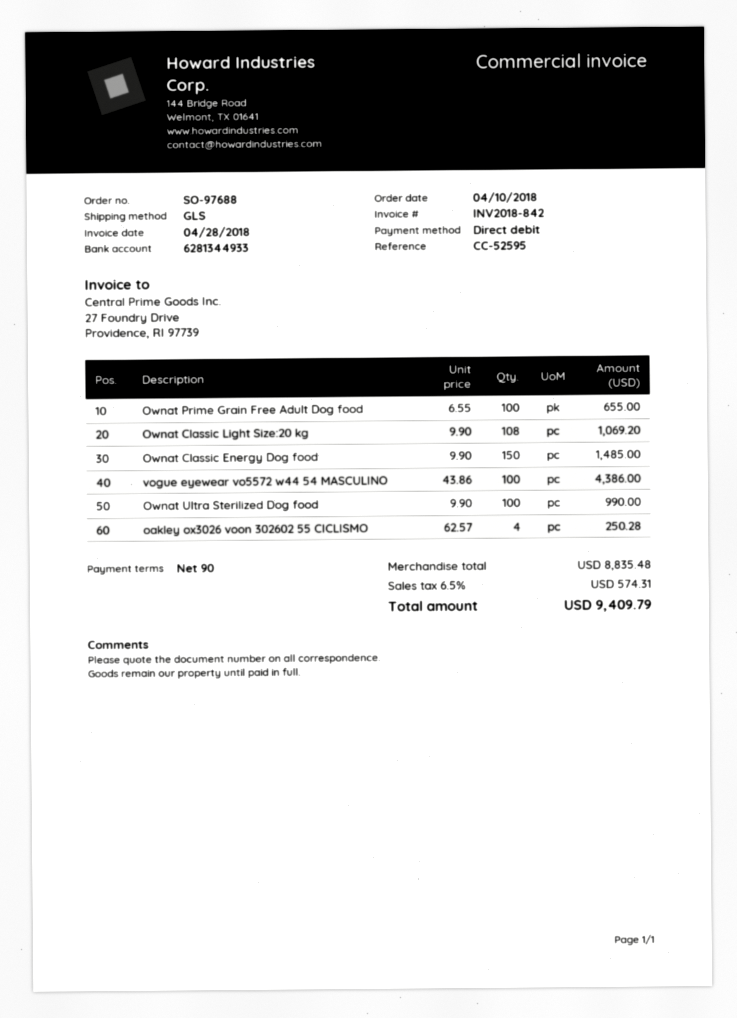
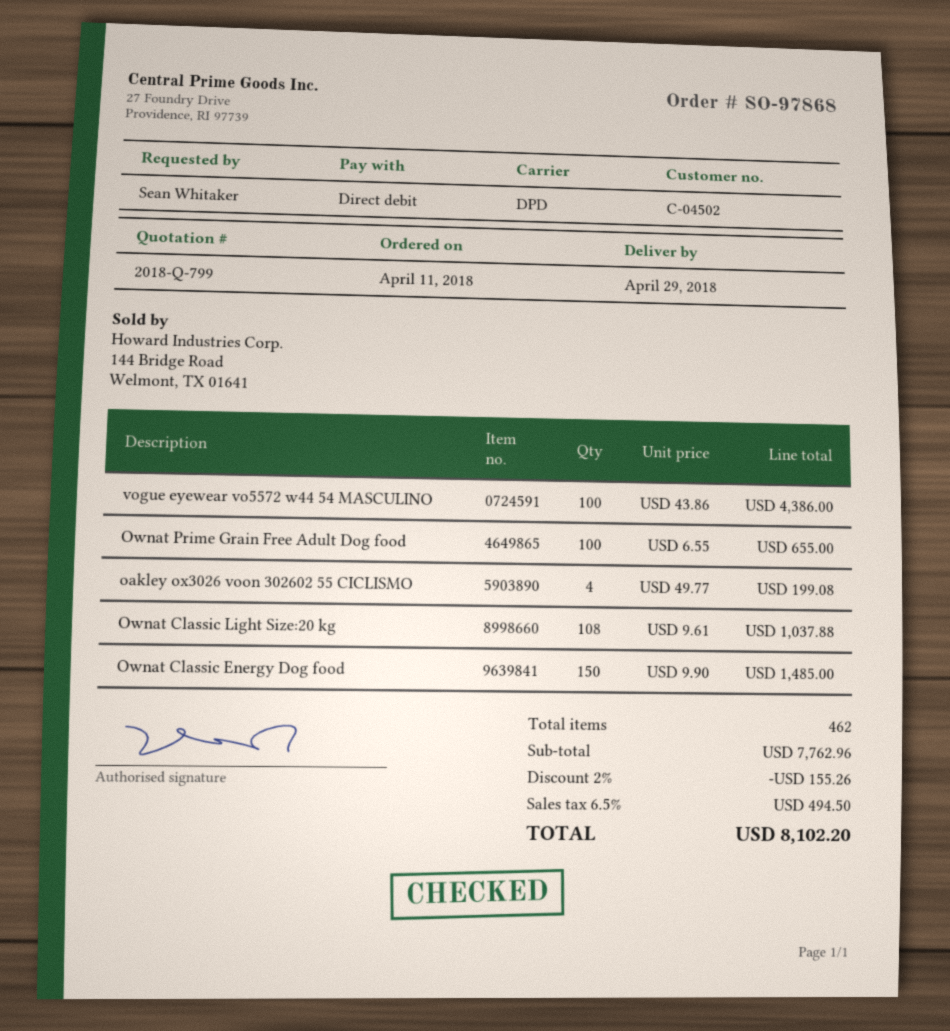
order number: SO-97688 -> SO-97868
order date: 2018-04-10 -> 2018-04-11
shipping method: GLS -> DPD
Ownat Classic Light Size:20 kg: 108 x 9.90 = 1069.20 -> 108 x 9.61 = 1037.88
Ownat Ultra Sterilized Dog food: 100 x 9.90 = 990.00 -> none
oakley ox3026 voon 302602 55 CICLISMO: 4 x 62.57 = 250.28 -> 4 x 49.77 = 199.08
subtotal: 8835.48 -> 7762.96
discount: none -> 2% = 155.26
tax: 6.5% = 574.31 -> 6.5% = 494.50
total: 9409.79 -> 8102.20

